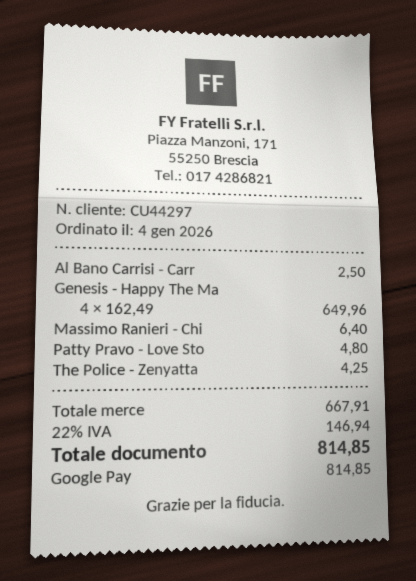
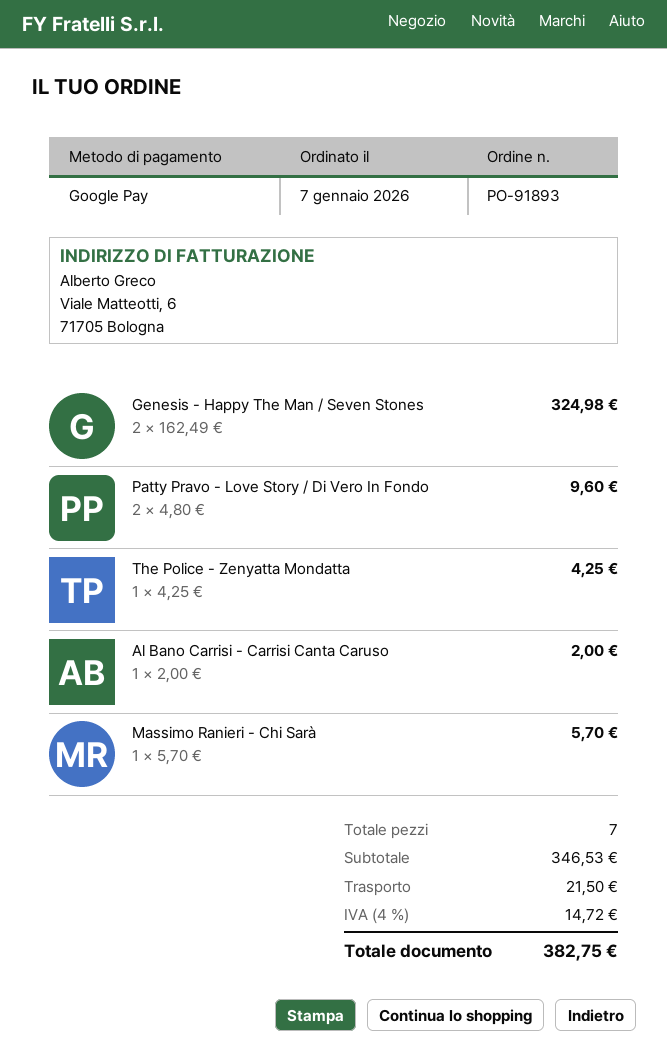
order date: 2026-01-04 -> 2026-01-07
Al Bano Carrisi - Carr: 1 x 2.50 = 2.50 -> 1 x 2.00 = 2.00
Genesis - Happy The Ma: 4 x 162.49 = 649.96 -> 2 x 162.49 = 324.98
Massimo Ranieri - Chi: 1 x 6.40 = 6.40 -> 1 x 5.70 = 5.70
Patty Pravo - Love Sto: 1 x 4.80 = 4.80 -> 2 x 4.80 = 9.60
subtotal: 667.91 -> 346.53
shipping: none -> 21.50
tax: 22% = 146.94 -> 4% = 14.72
total: 814.85 -> 382.75

